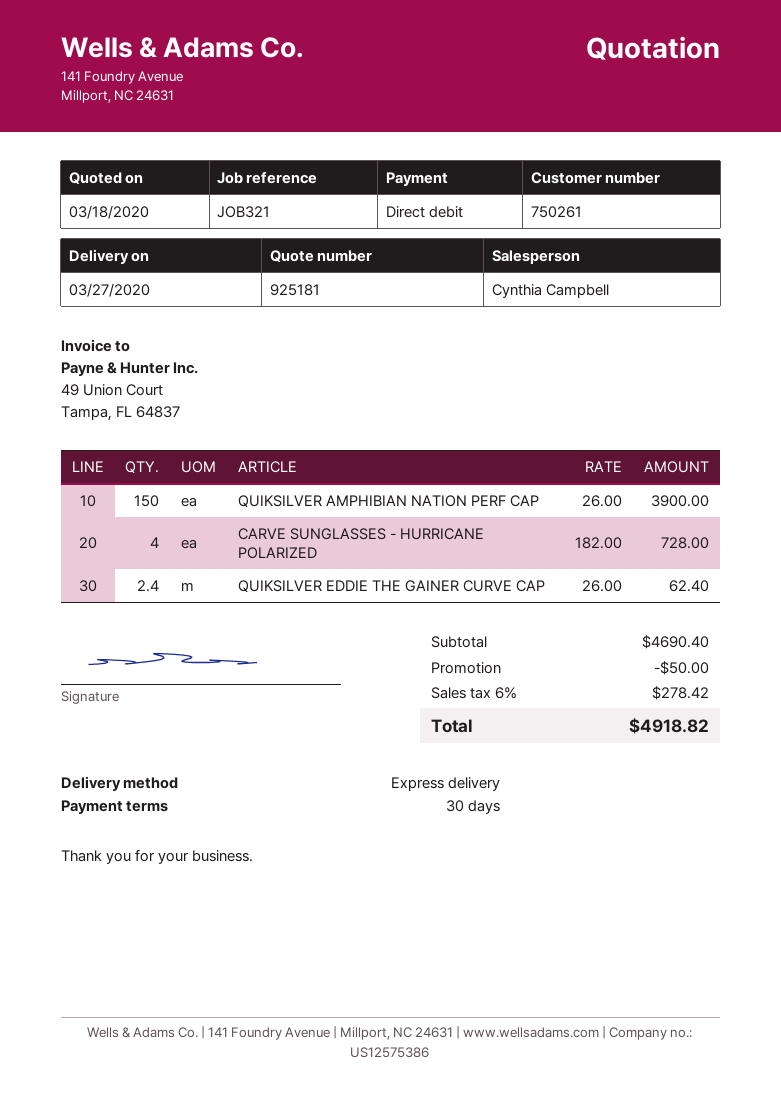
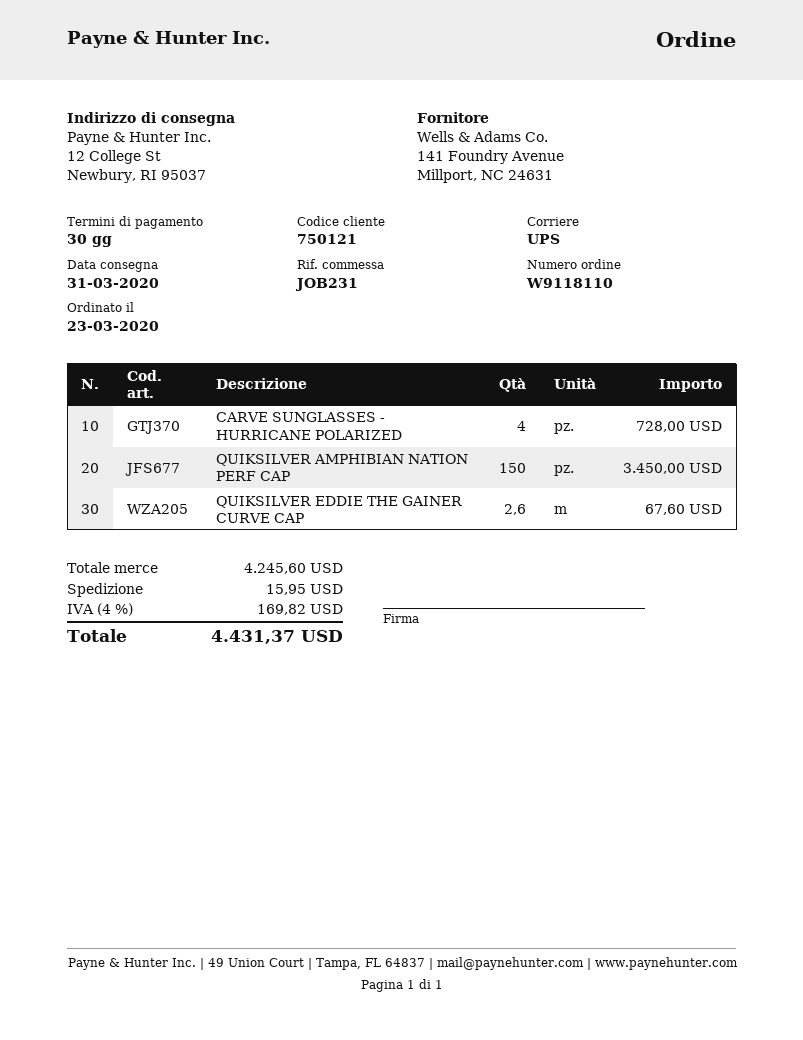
delivery date: 2020-03-27 -> 2020-03-31
customer number: 750261 -> 750121
reference: JOB321 -> JOB231
shipping method: express -> UPS
QUIKSILVER AMPHIBIAN NATION PERF CAP: 150 for 3900.00 -> 150 for 3450.00
QUIKSILVER EDDIE THE GAINER CURVE CAP: 2.4 for 62.40 -> 2.6 for 67.60
subtotal: 4690.40 -> 4245.60
discount: 50.00 -> none
shipping: none -> 15.95
tax: 6% = 278.42 -> 4% = 169.82
total: 4918.82 -> 4431.37

